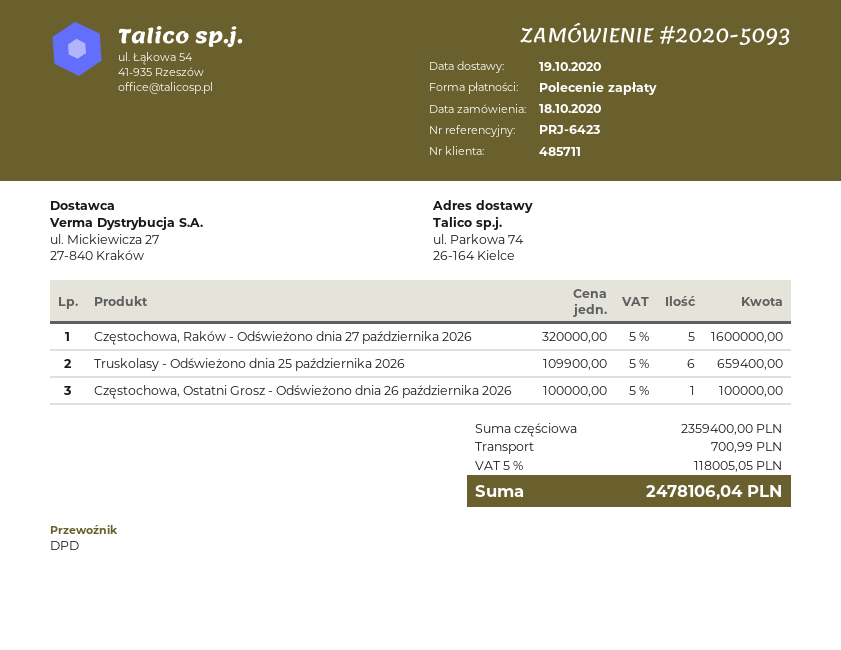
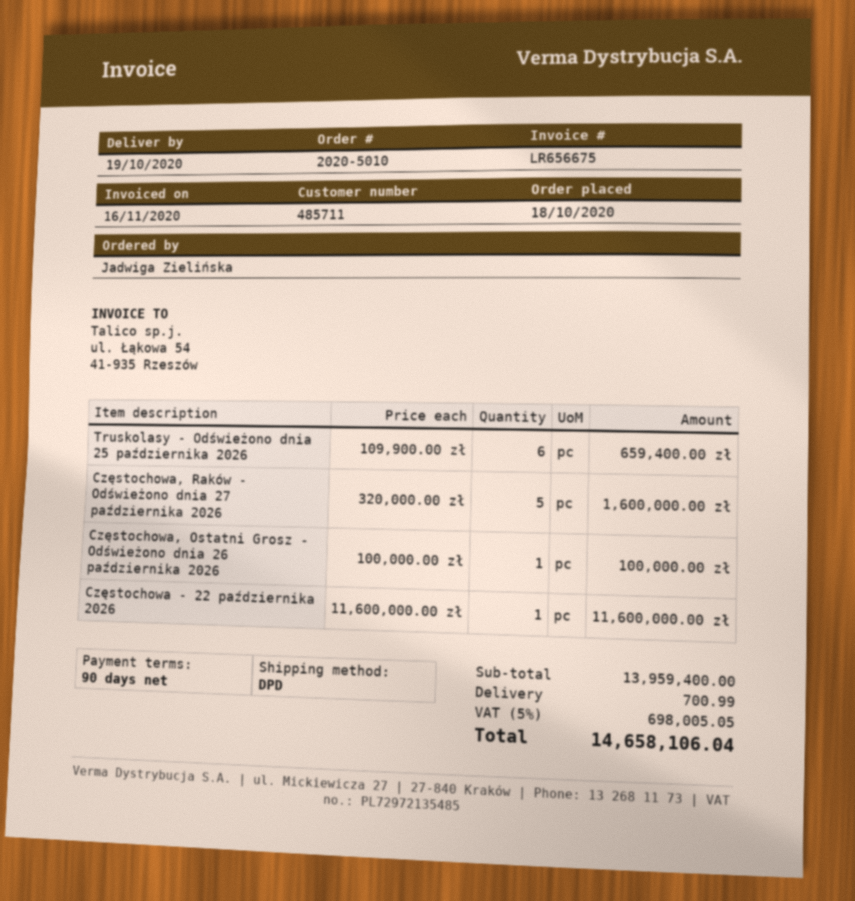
order number: 2020-5093 -> 2020-5010
Częstochowa - 22 października 2026: none -> 1 x 11600000.00 = 11600000.00
subtotal: 2359400.00 -> 13959400.00
tax: 5% = 118005.05 -> 5% = 698005.05
total: 2478106.04 -> 14658106.04

